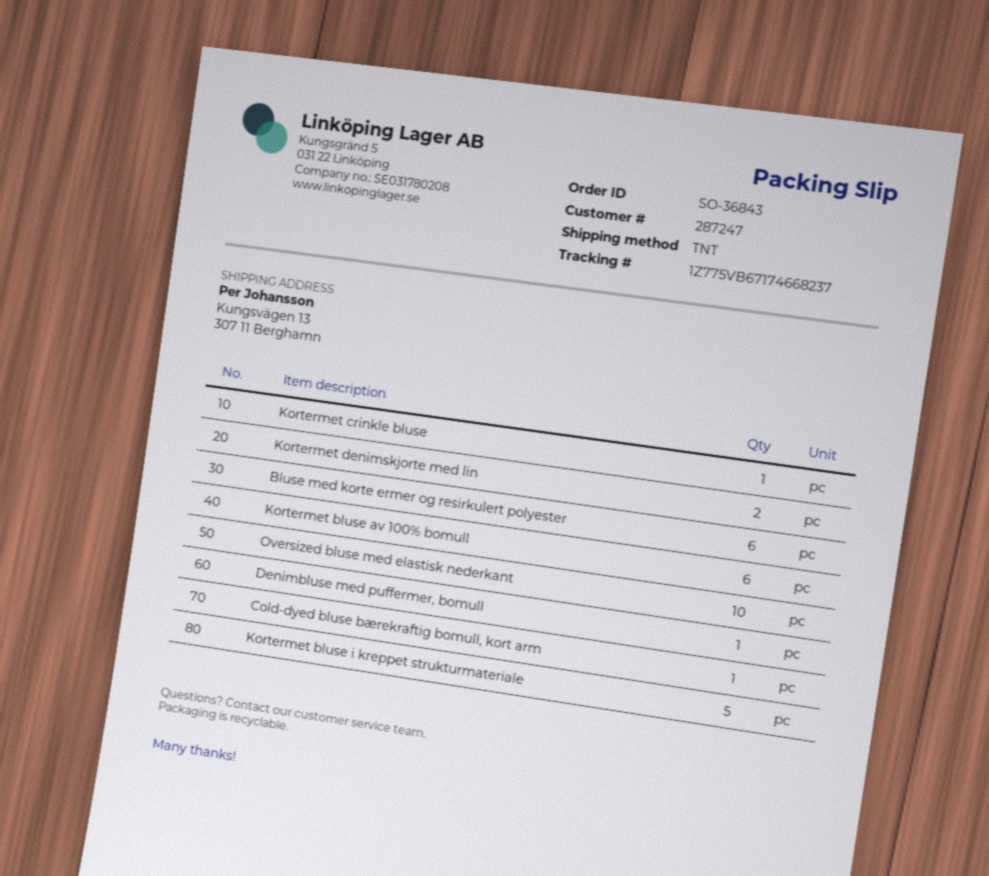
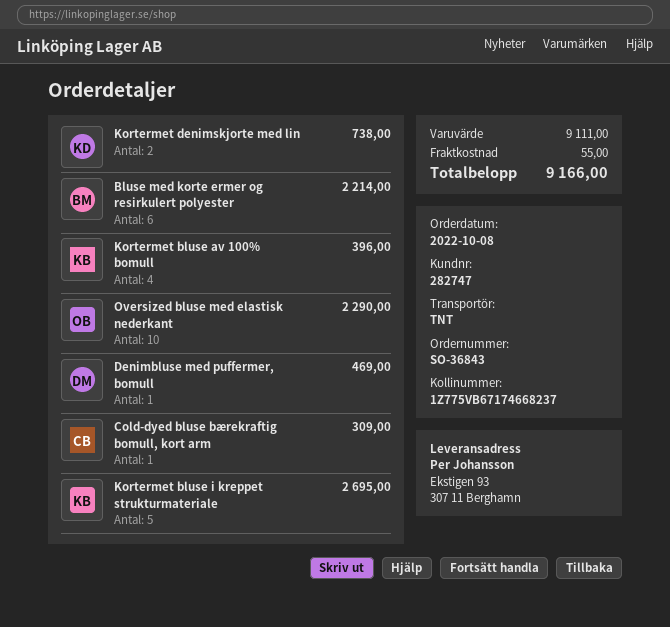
customer number: 287247 -> 282747
ship to: Kungsvägen 13, 307 11 Berghamn -> Ekstigen 93, 307 11 Berghamn
Kortermet crinkle bluse: 1 -> none
Kortermet bluse av 100% bomull: 6 -> 4

